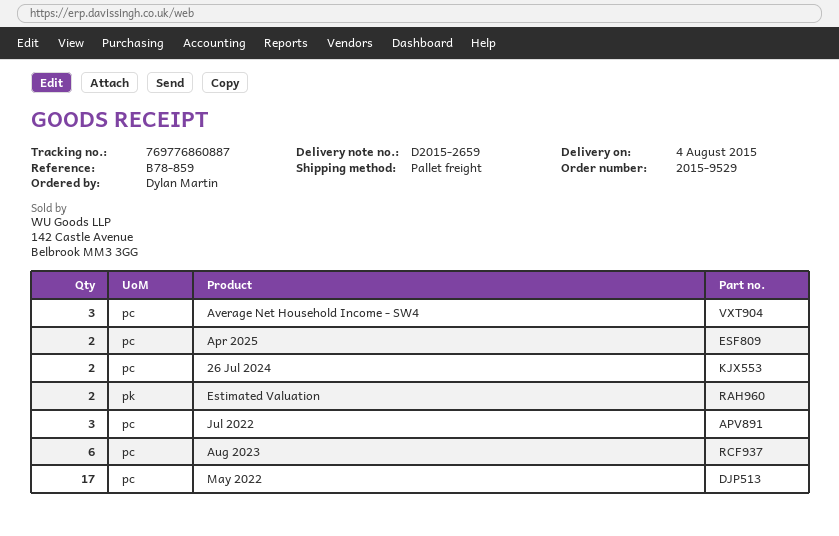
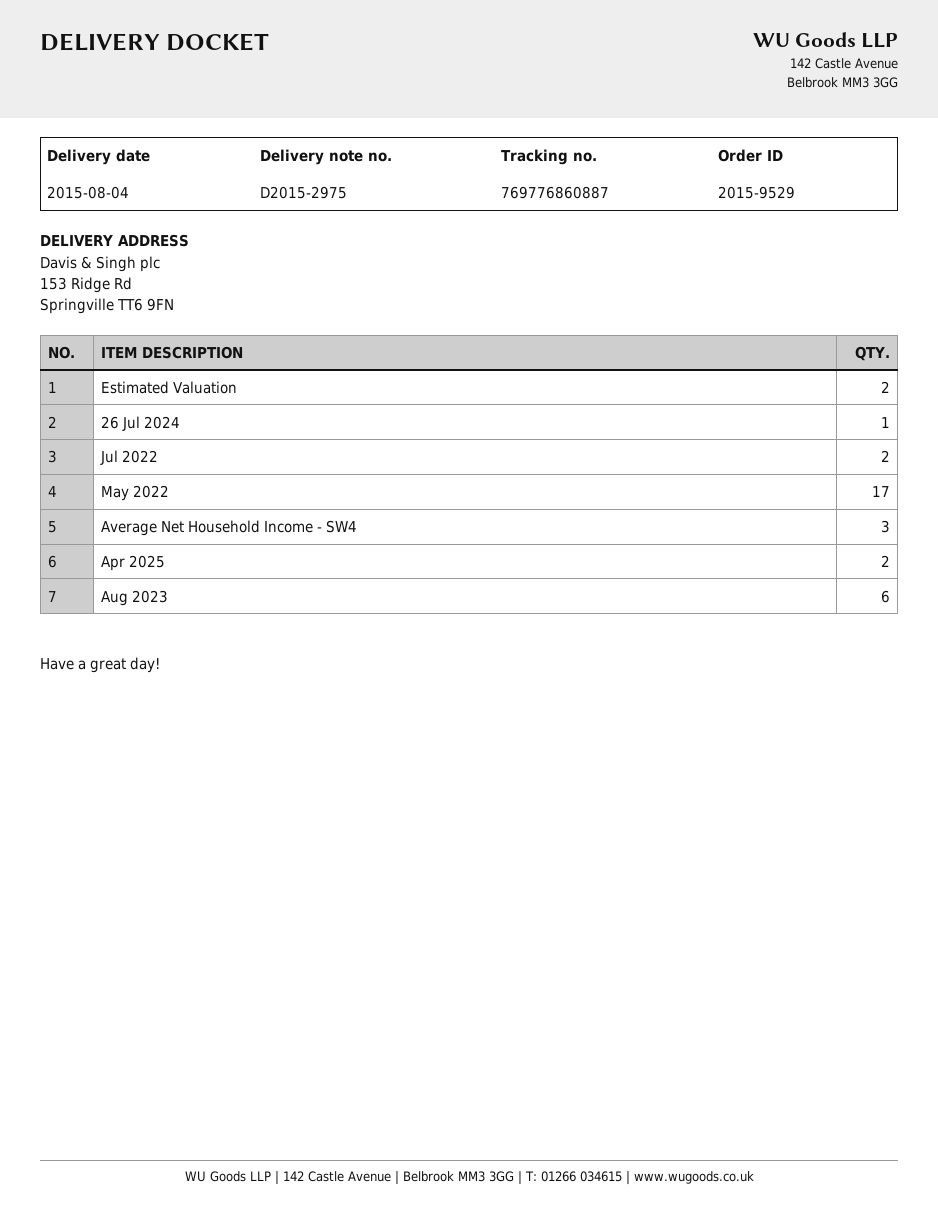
delivery note number: D2015-2659 -> D2015-2975
26 Jul 2024: 2 -> 1
Jul 2022: 3 -> 2

